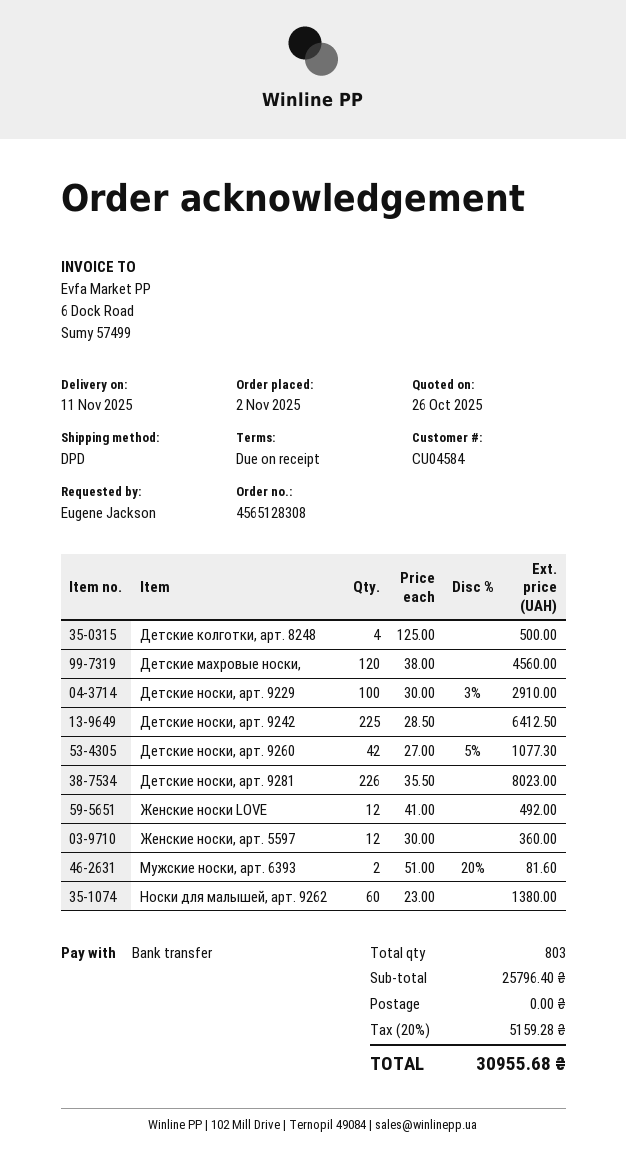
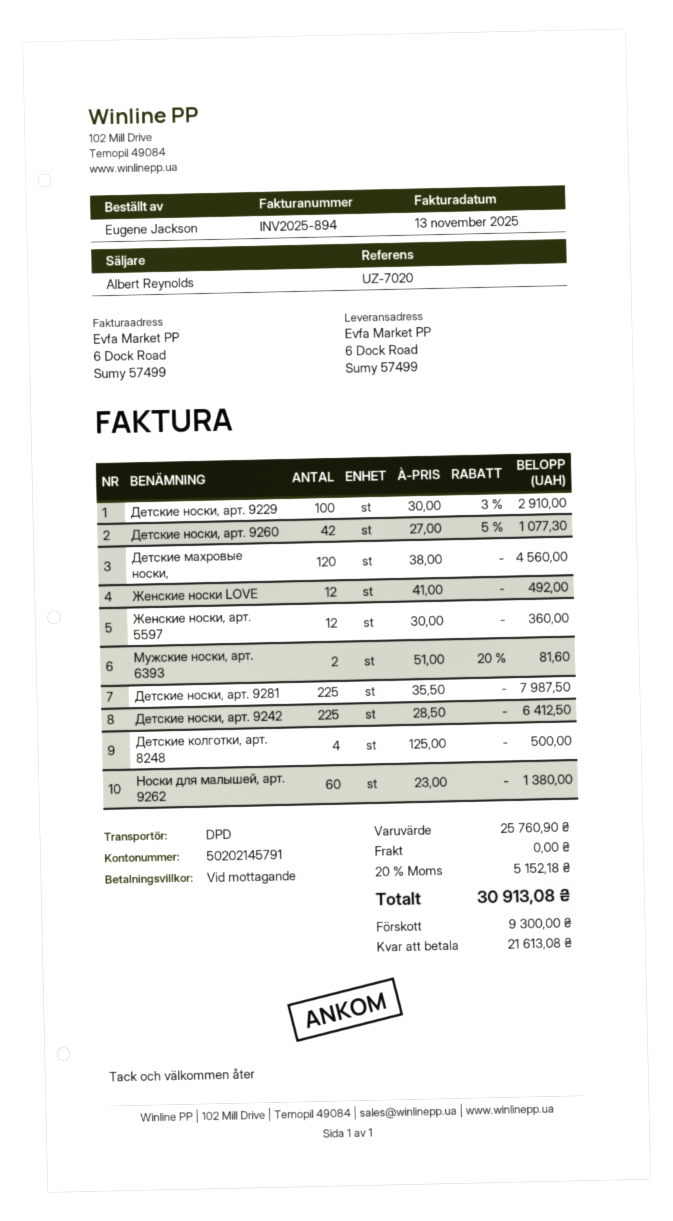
Детские носки, арт. 9281: 226 x 35.50 = 8023.00 -> 225 x 35.50 = 7987.50
subtotal: 25796.40 -> 25760.90
tax: 20% = 5159.28 -> 20% = 5152.18
total: 30955.68 -> 30913.08

